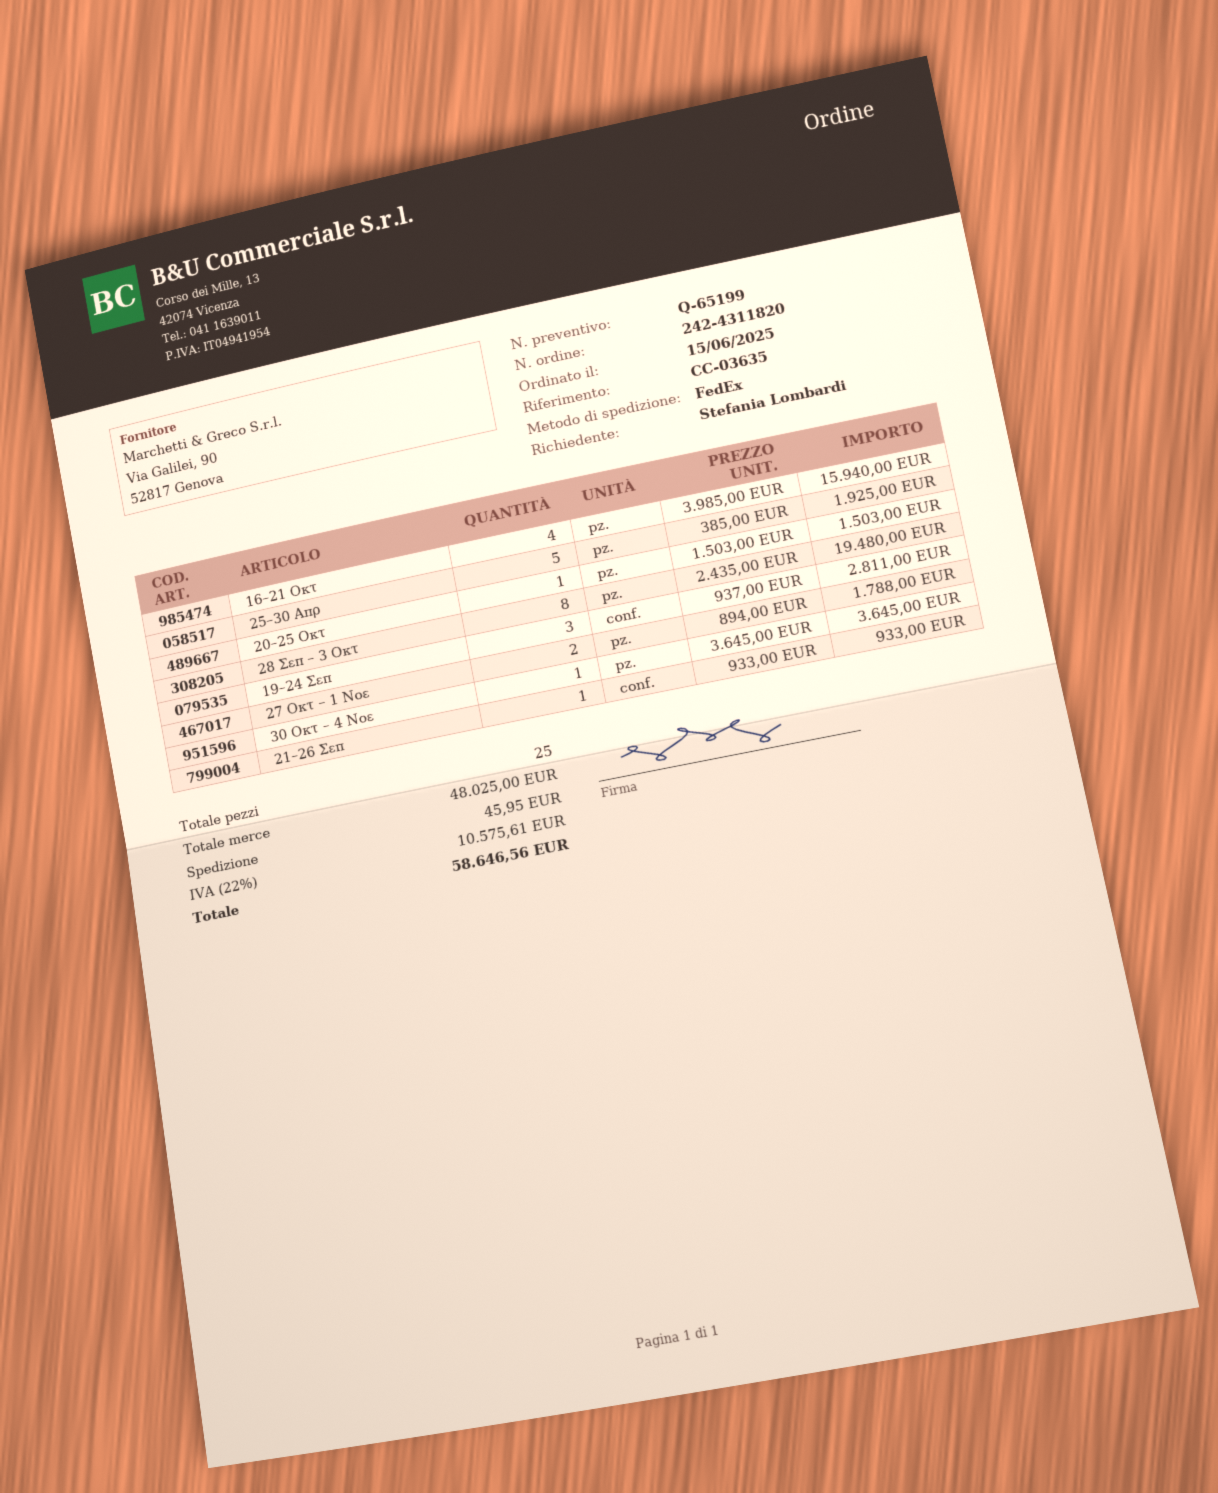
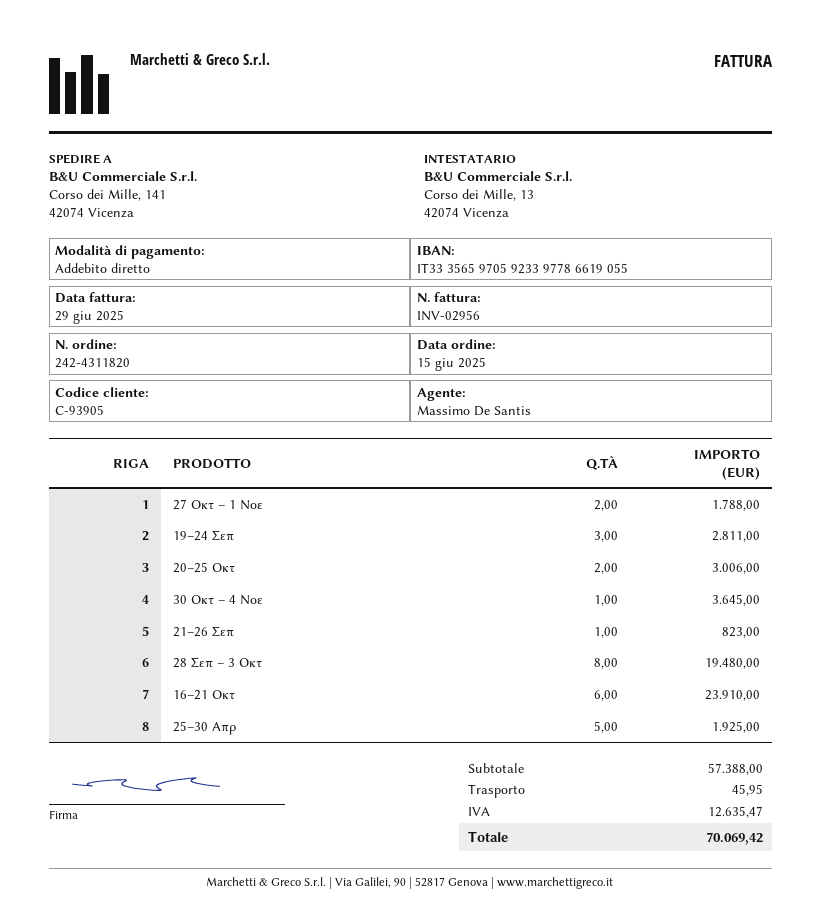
16–21 Οκτ: 4 for 15940.00 -> 6 for 23910.00
20–25 Οκτ: 1 for 1503.00 -> 2 for 3006.00
21–26 Σεπ: 1 for 933.00 -> 1 for 823.00
subtotal: 48025.00 -> 57388.00
tax: 10575.61 -> 12635.47
total: 58646.56 -> 70069.42

